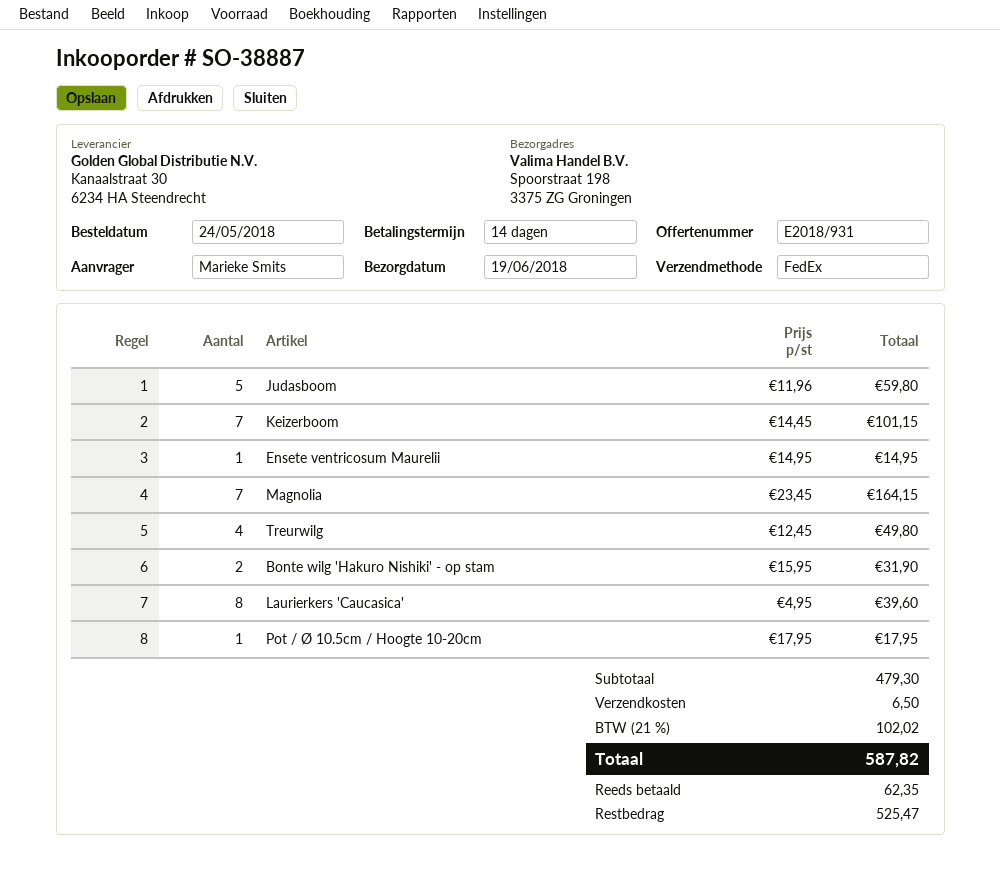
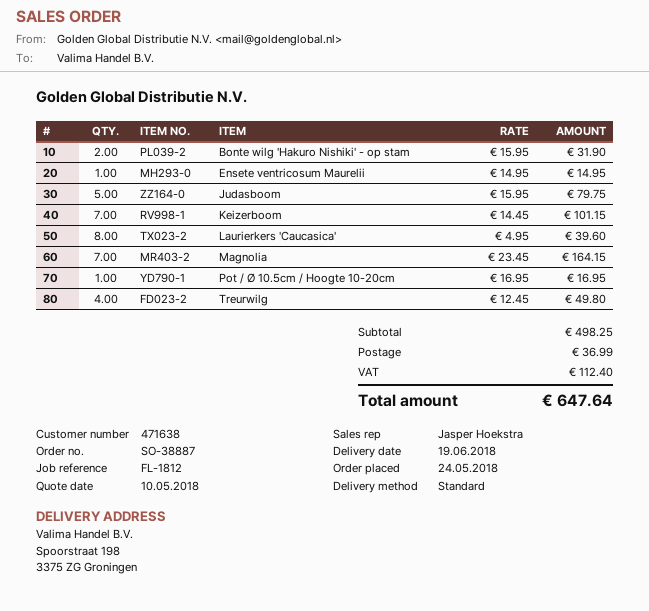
shipping method: FedEx -> standard
Judasboom: 5 x 11.96 = 59.80 -> 5 x 15.95 = 79.75
Pot / Ø 10.5cm / Hoogte 10-20cm: 1 x 17.95 = 17.95 -> 1 x 16.95 = 16.95
subtotal: 479.30 -> 498.25
shipping: 6.50 -> 36.99
tax: 102.02 -> 112.40
total: 587.82 -> 647.64

